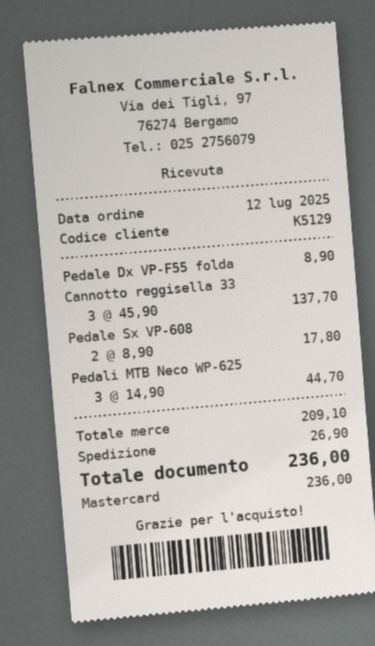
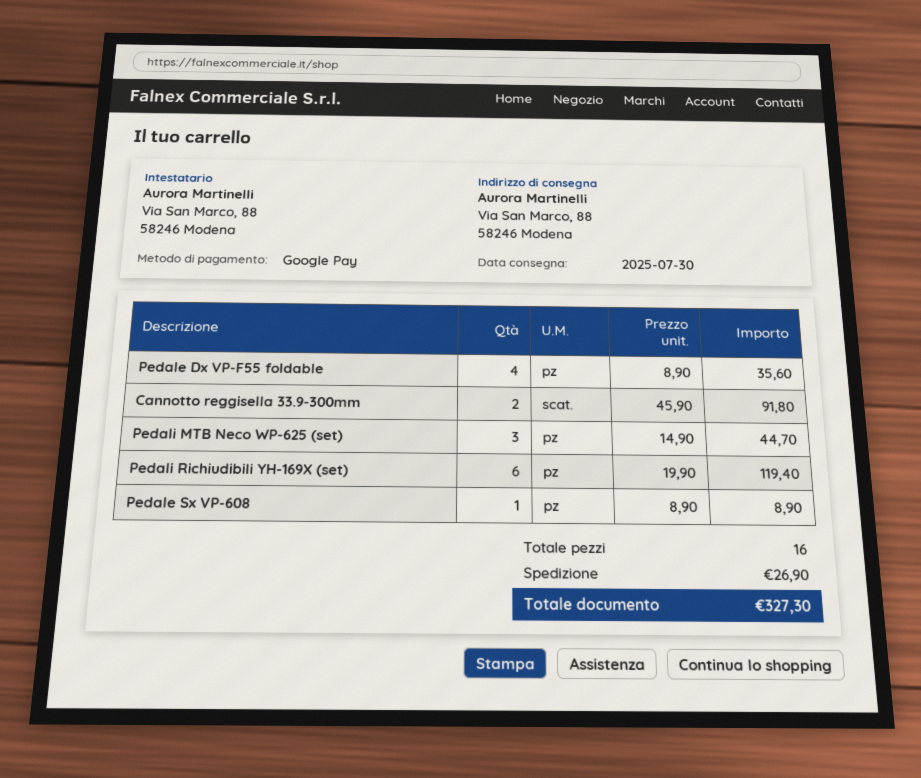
payment method: Mastercard -> Google Pay
Pedale Dx VP-F55 folda: 1 x 8.90 = 8.90 -> 4 x 8.90 = 35.60
Cannotto reggisella 33: 3 x 45.90 = 137.70 -> 2 x 45.90 = 91.80
Pedale Sx VP-608: 2 x 8.90 = 17.80 -> 1 x 8.90 = 8.90
Pedali Richiudibili YH-169X (set): none -> 6 x 19.90 = 119.40
total: 236.00 -> 327.30

